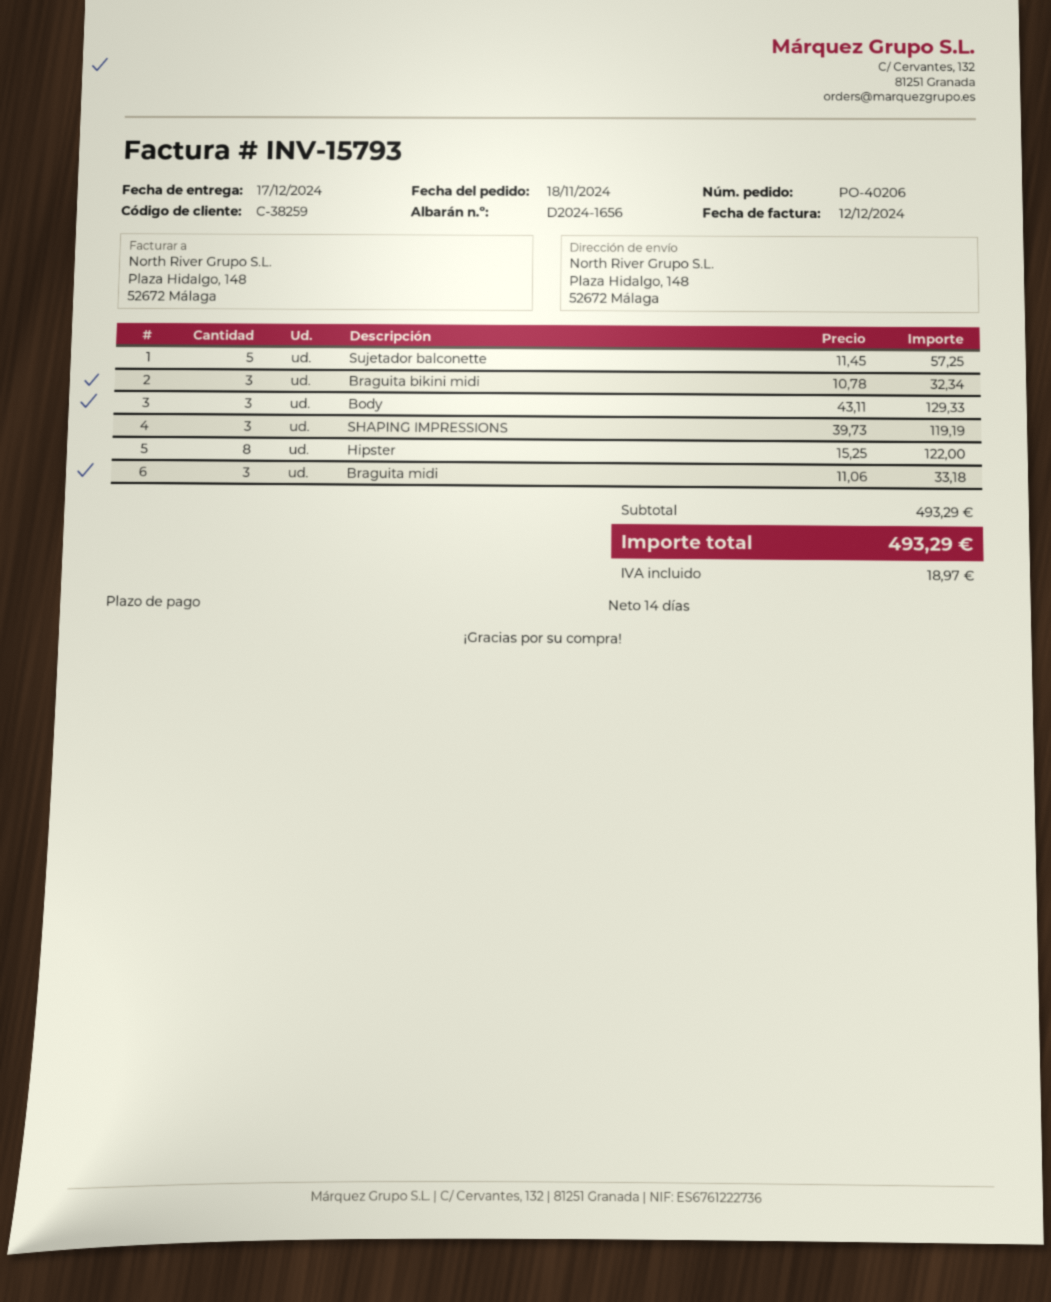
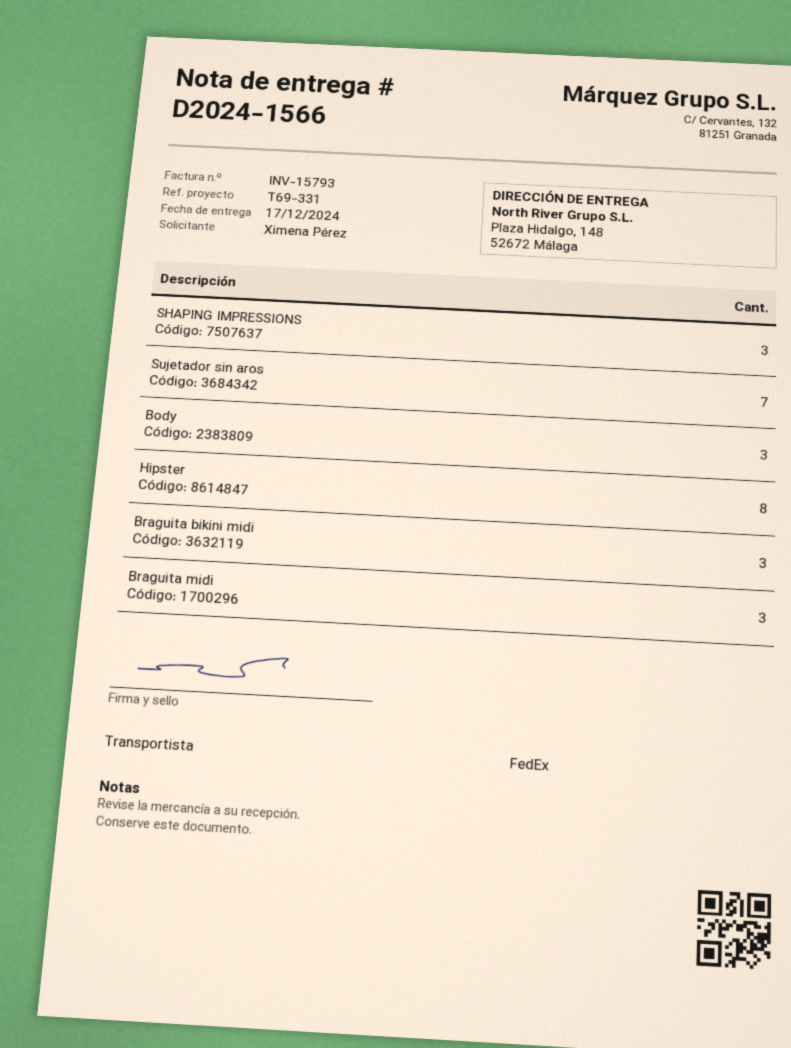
delivery note number: D2024-1656 -> D2024-1566
Sujetador balconette: 5 -> none
Sujetador sin aros: none -> 7

